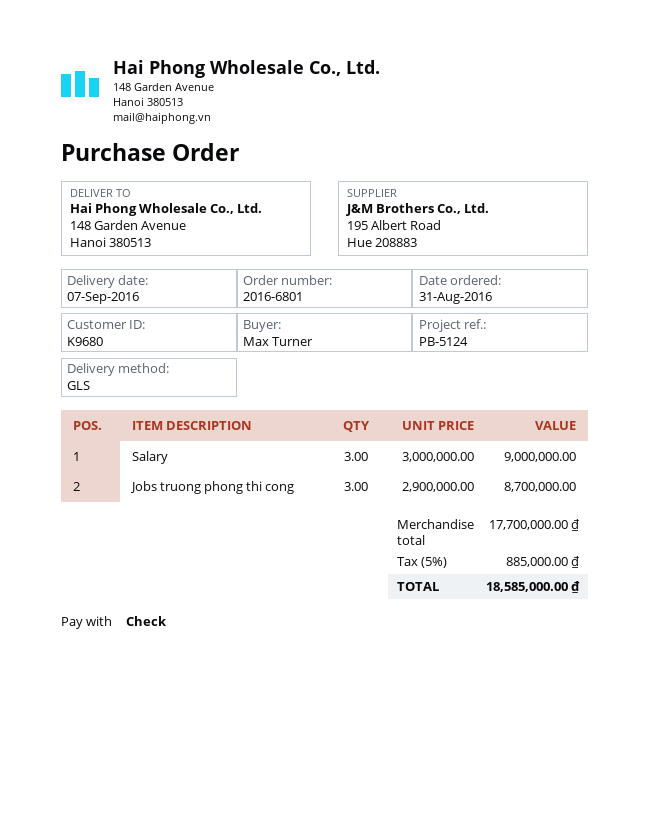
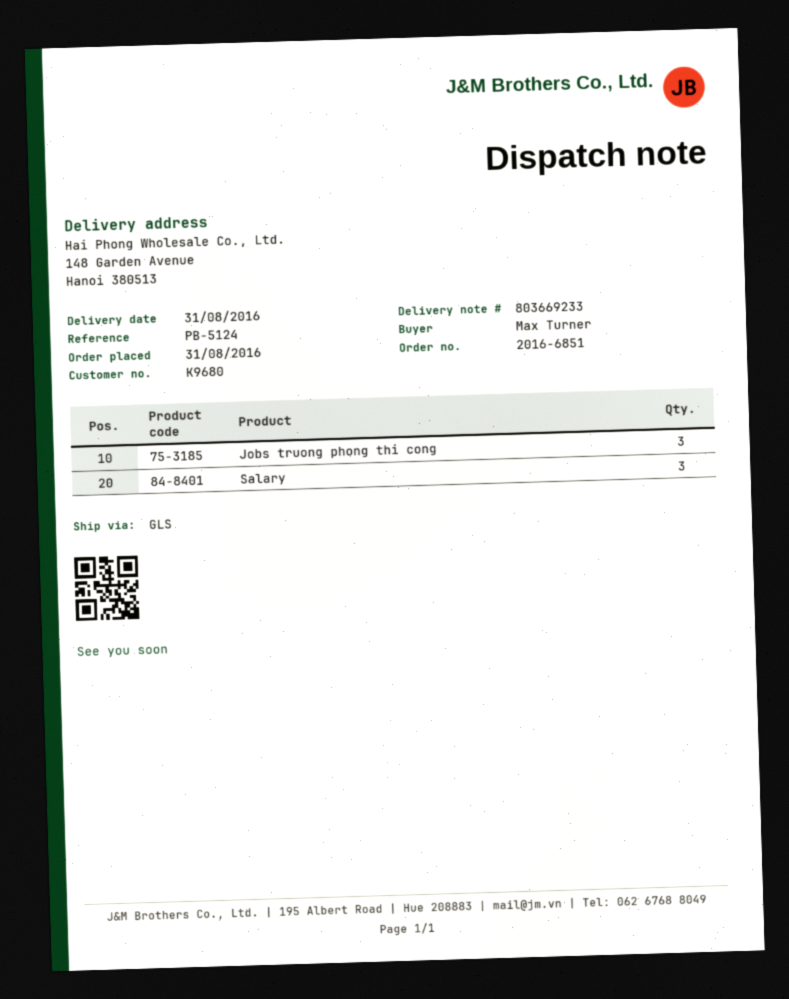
order number: 2016-6801 -> 2016-6851
delivery date: 2016-09-07 -> 2016-08-31

